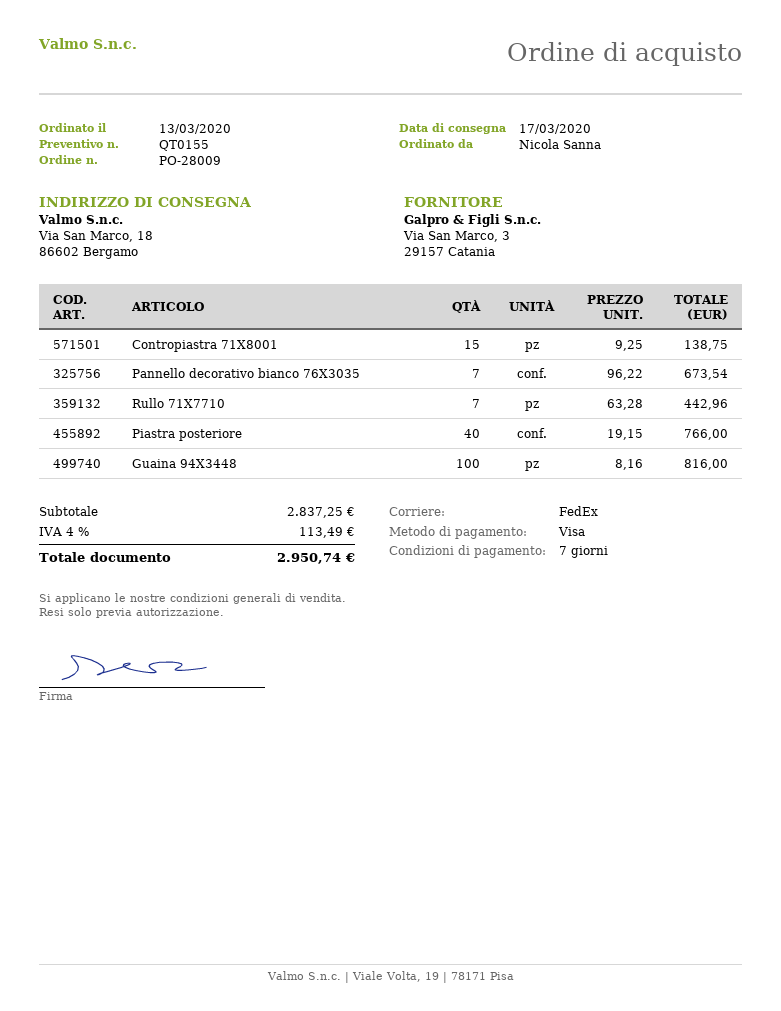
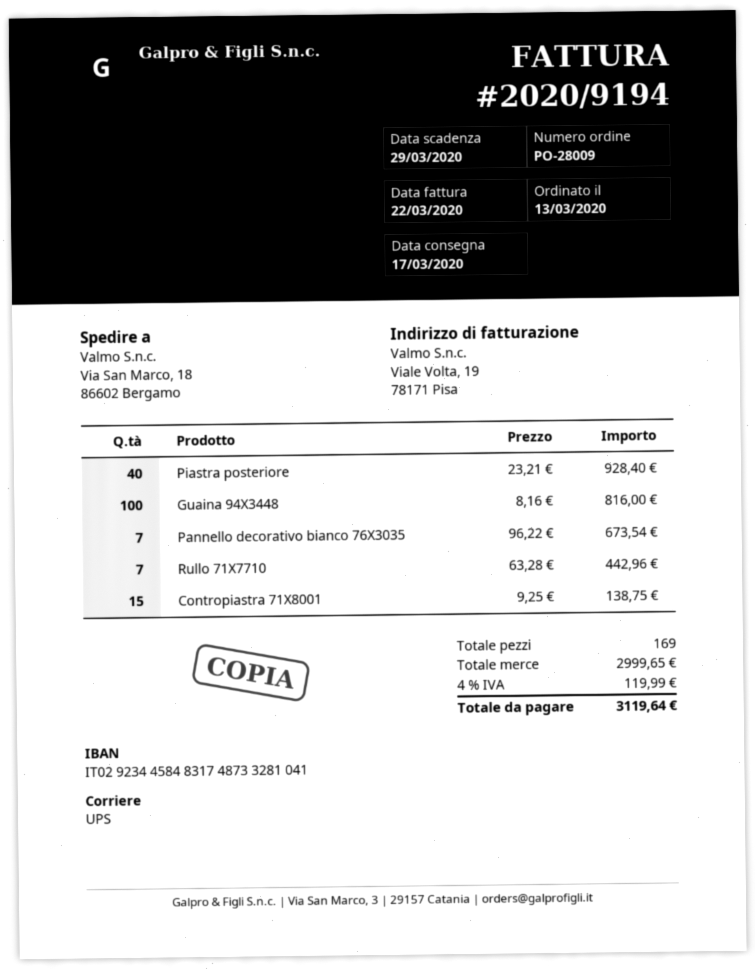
shipping method: FedEx -> UPS
Piastra posteriore: 40 x 19.15 = 766.00 -> 40 x 23.21 = 928.40
subtotal: 2837.25 -> 2999.65
tax: 4% = 113.49 -> 4% = 119.99
total: 2950.74 -> 3119.64

